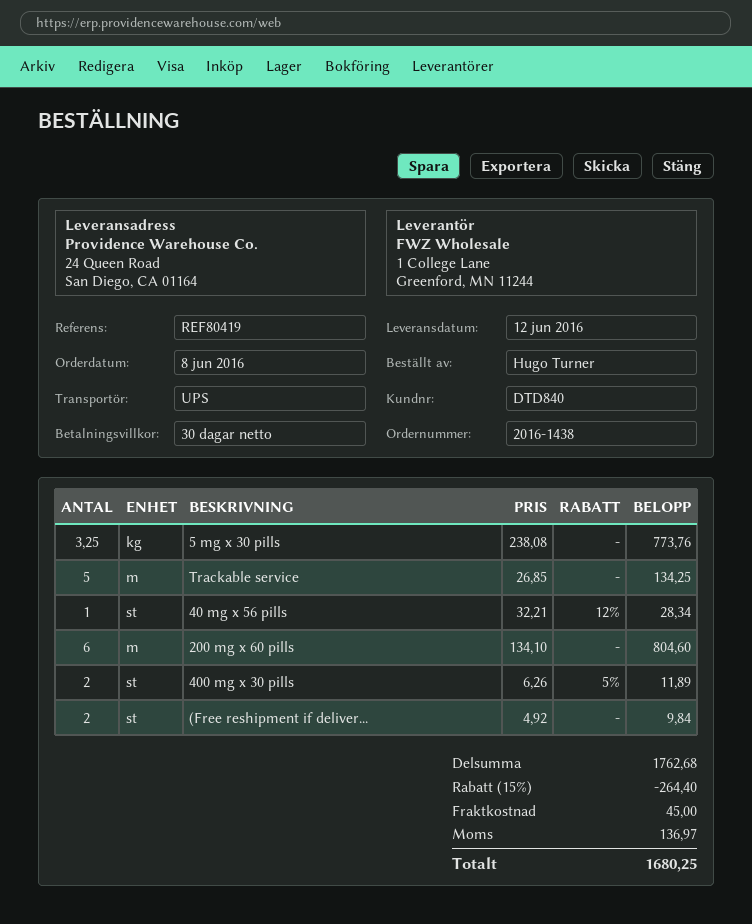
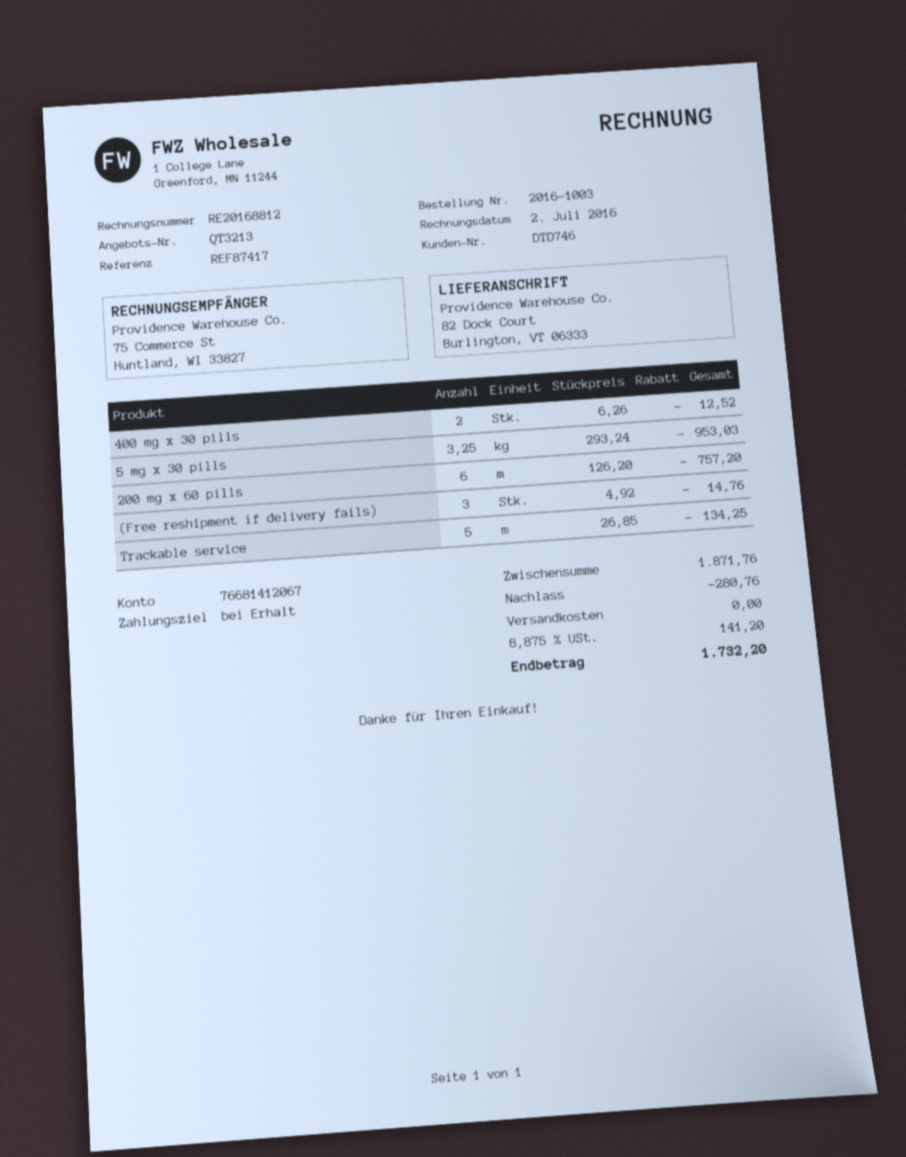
order number: 2016-1438 -> 2016-1003
payment terms: 30 days -> on receipt
customer number: DTD840 -> DTD746
reference: REF80419 -> REF87417
ship to: 24 Queen Road, San Diego, CA 01164 -> 82 Dock Court, Burlington, VT 06333
5 mg x 30 pills: 3.25 x 238.08 = 773.76 -> 3.25 x 293.24 = 953.03
40 mg x 56 pills: 1 x 32.21 - 12% = 28.34 -> none
200 mg x 60 pills: 6 x 134.10 = 804.60 -> 6 x 126.20 = 757.20
400 mg x 30 pills: 2 x 6.26 - 5% = 11.89 -> 2 x 6.26 = 12.52
(Free reshipment if deliver...: 2 x 4.92 = 9.84 -> 3 x 4.92 = 14.76
subtotal: 1762.68 -> 1871.76
discount: 264.40 -> 280.76
shipping: 45.00 -> 0.00
tax: 136.97 -> 141.20
total: 1680.25 -> 1732.20

